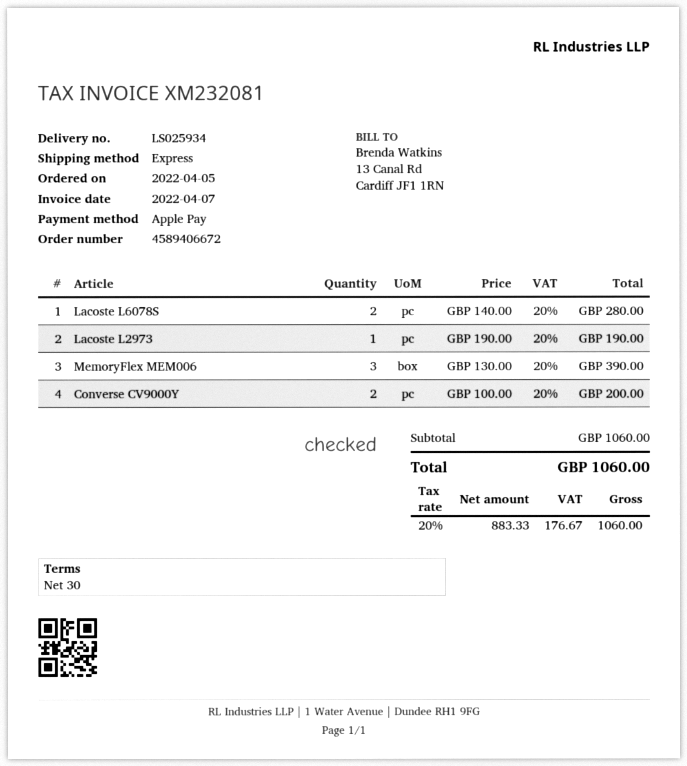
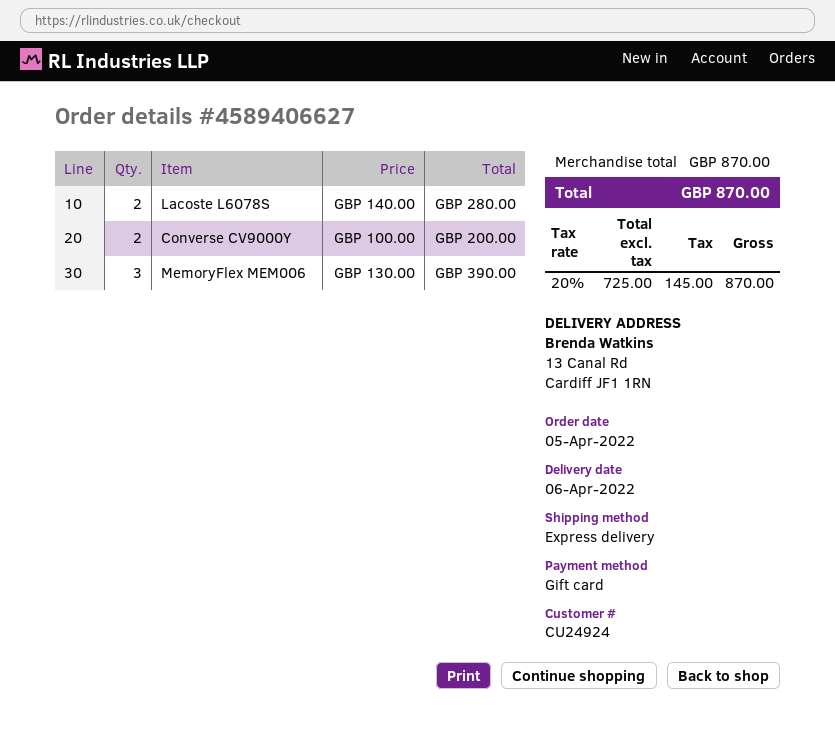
order number: 4589406672 -> 4589406627
payment method: Apple Pay -> gift card
Lacoste L2973: 1 x 190.00 = 190.00 -> none
subtotal: 1060.00 -> 870.00
net: 883.33 -> 725.00
tax: 20% = 176.67 -> 20% = 145.00
total: 1060.00 -> 870.00

